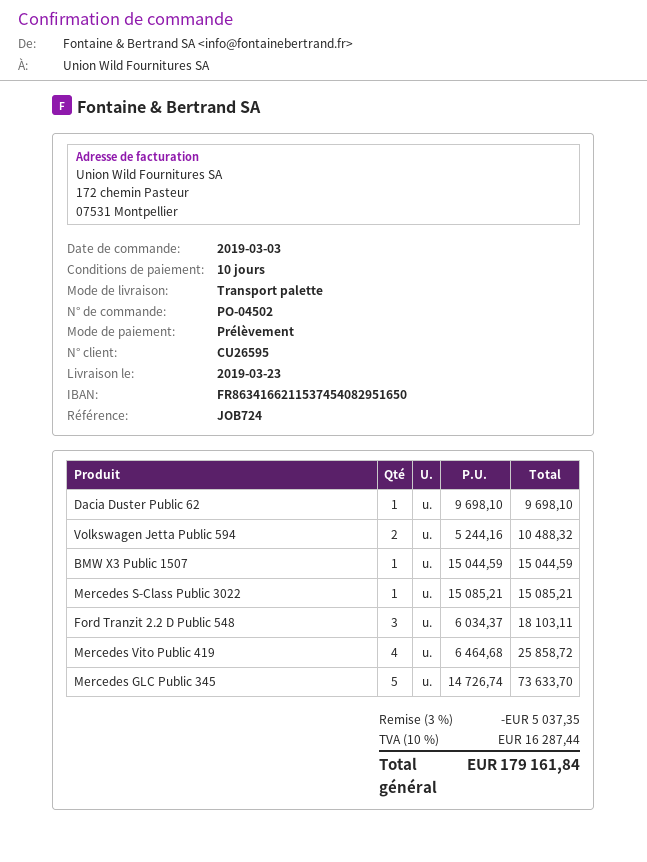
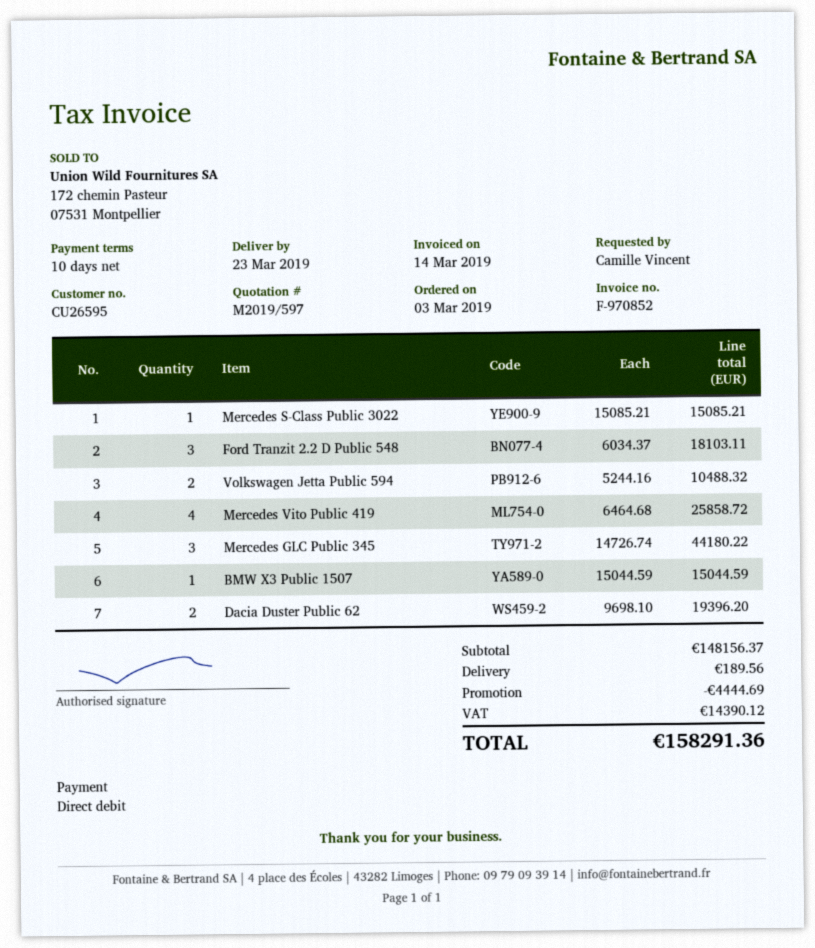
Dacia Duster Public 62: 1 x 9698.10 = 9698.10 -> 2 x 9698.10 = 19396.20
Mercedes GLC Public 345: 5 x 14726.74 = 73633.70 -> 3 x 14726.74 = 44180.22
discount: 5037.35 -> 4444.69
shipping: none -> 189.56
tax: 16287.44 -> 14390.12
total: 179161.84 -> 158291.36

